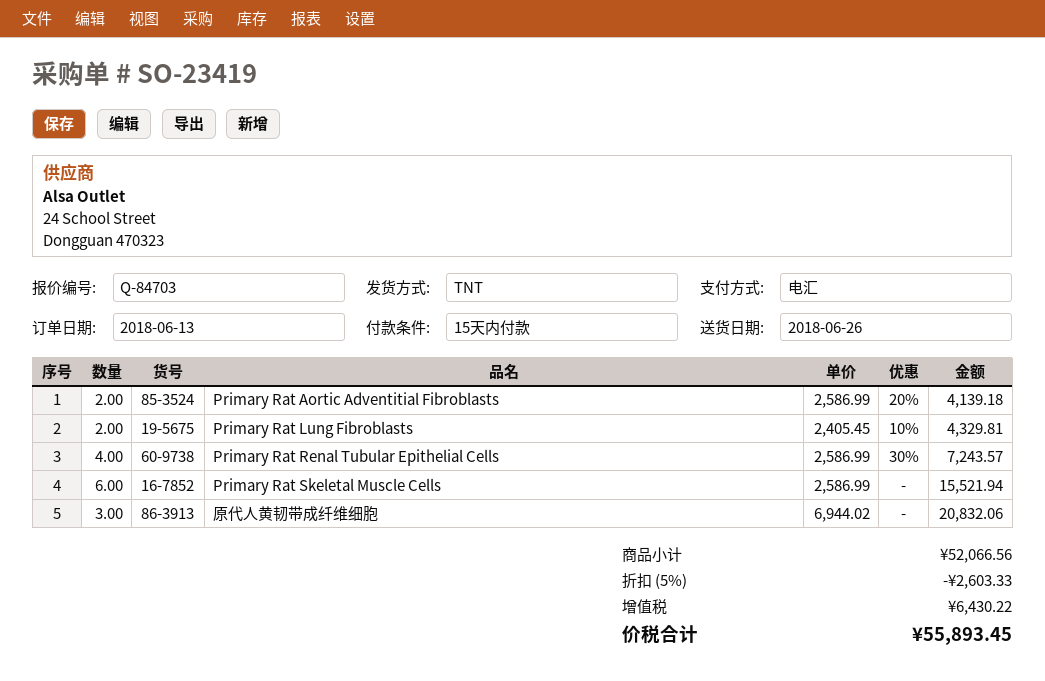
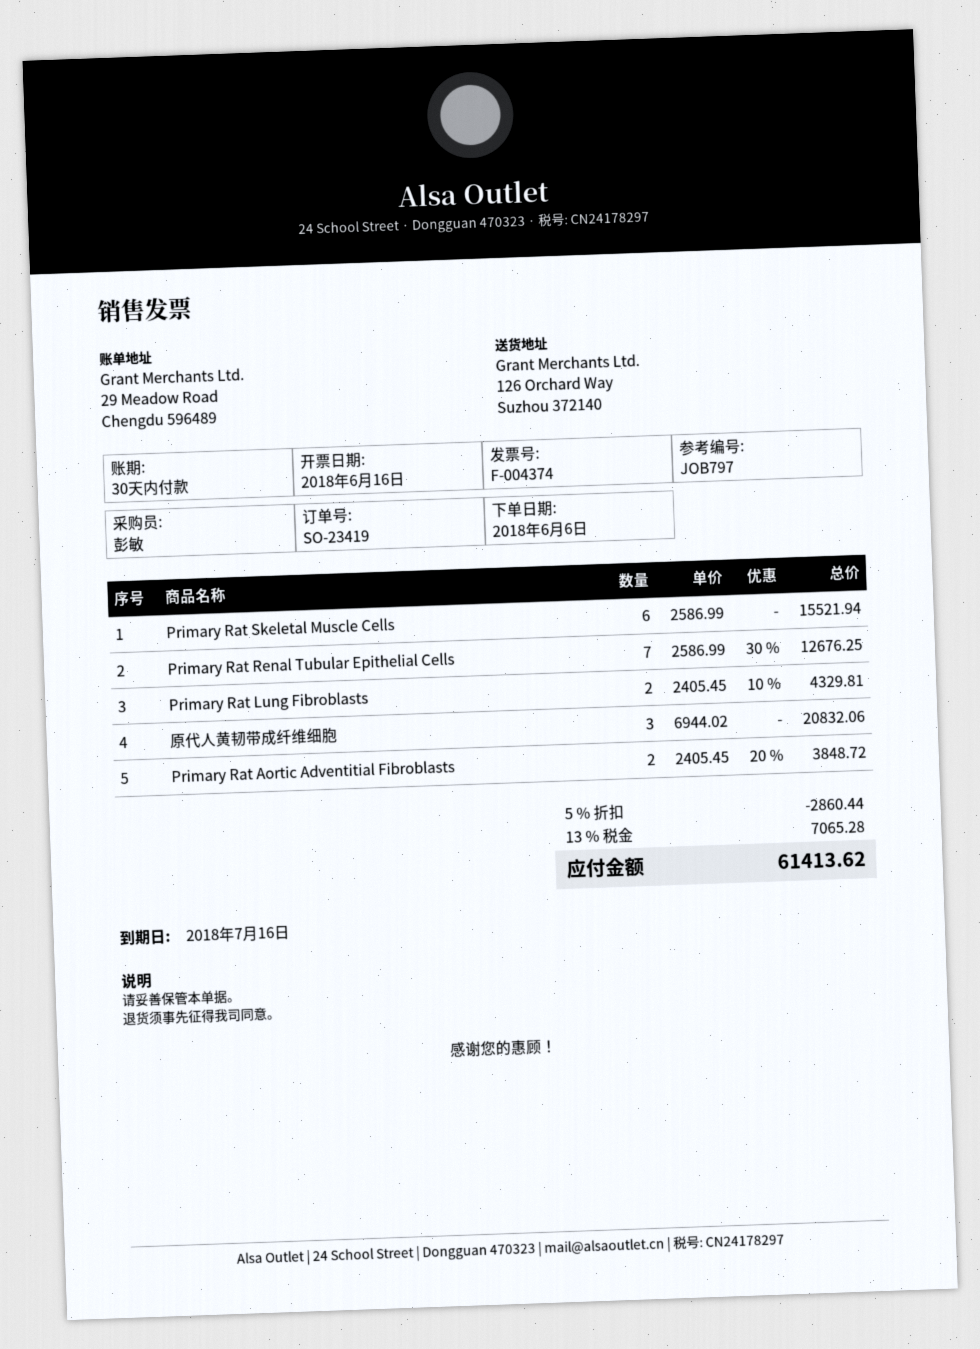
order date: 2018-06-13 -> 2018-06-06
payment terms: 15 days -> 30 days
Primary Rat Aortic Adventitial Fibroblasts: 2 x 2586.99 - 20% = 4139.18 -> 2 x 2405.45 - 20% = 3848.72
Primary Rat Renal Tubular Epithelial Cells: 4 x 2586.99 - 30% = 7243.57 -> 7 x 2586.99 - 30% = 12676.25
discount: 5% = 2603.33 -> 5% = 2860.44
tax: 6430.22 -> 7065.28
total: 55893.45 -> 61413.62

